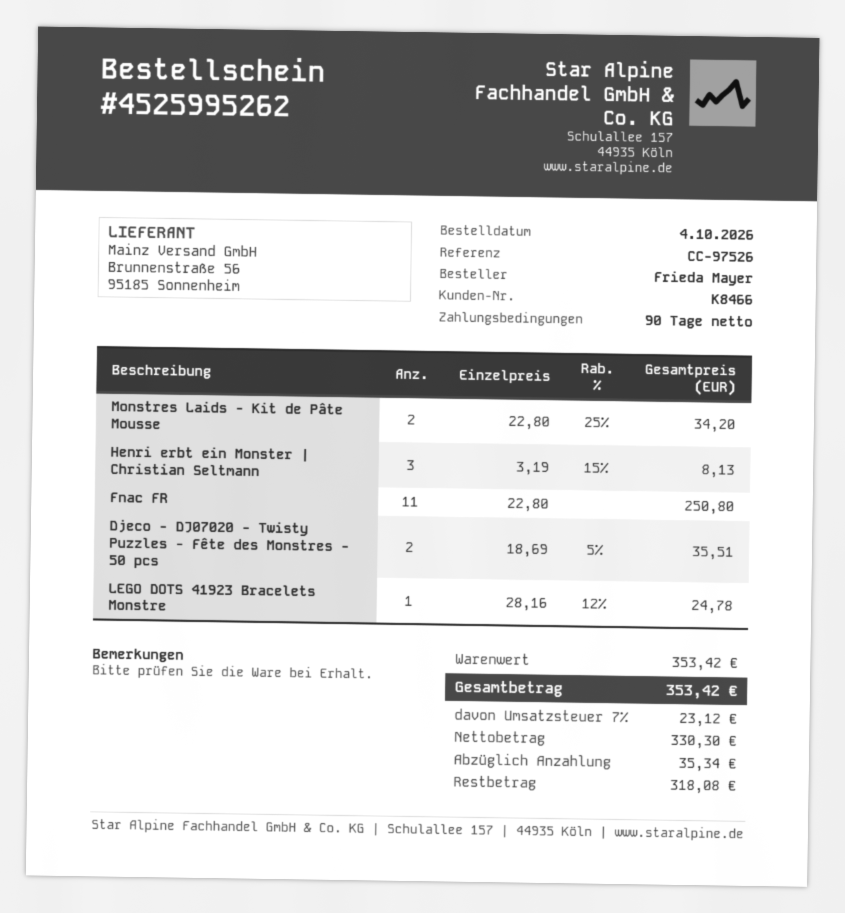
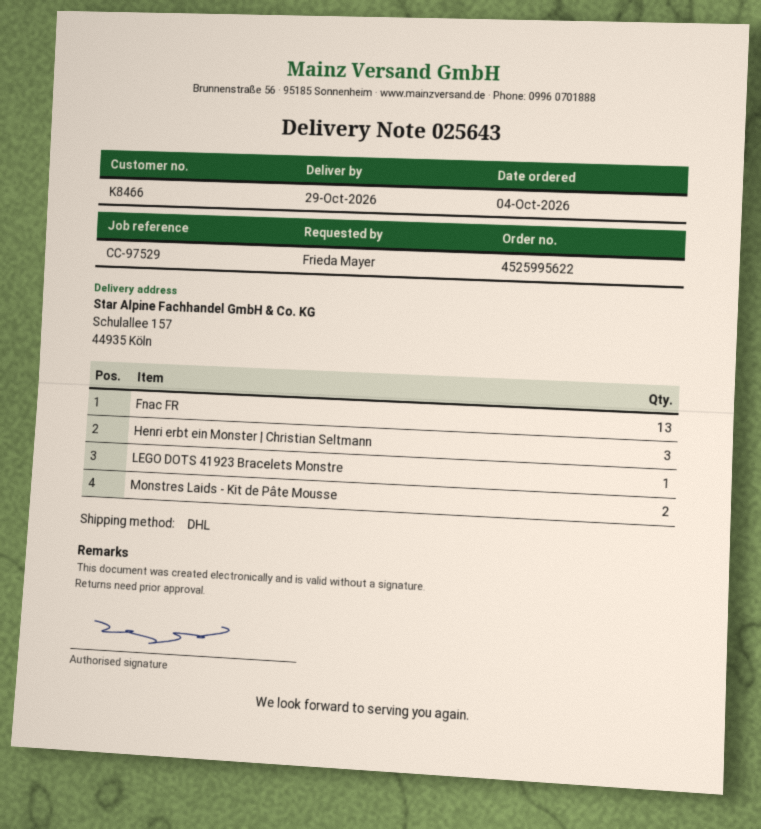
order number: 4525995262 -> 4525995622
reference: CC-97526 -> CC-97529
Fnac FR: 11 -> 13
Djeco - DJ07020 - Twisty Puzzles - Fête des Monstres - 50 pcs: 2 -> none

